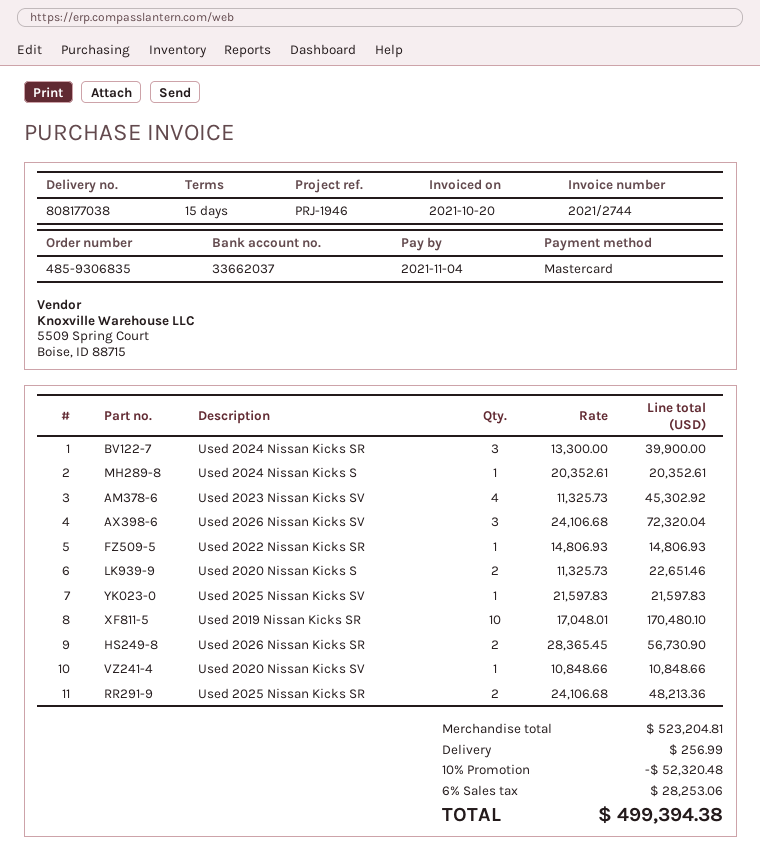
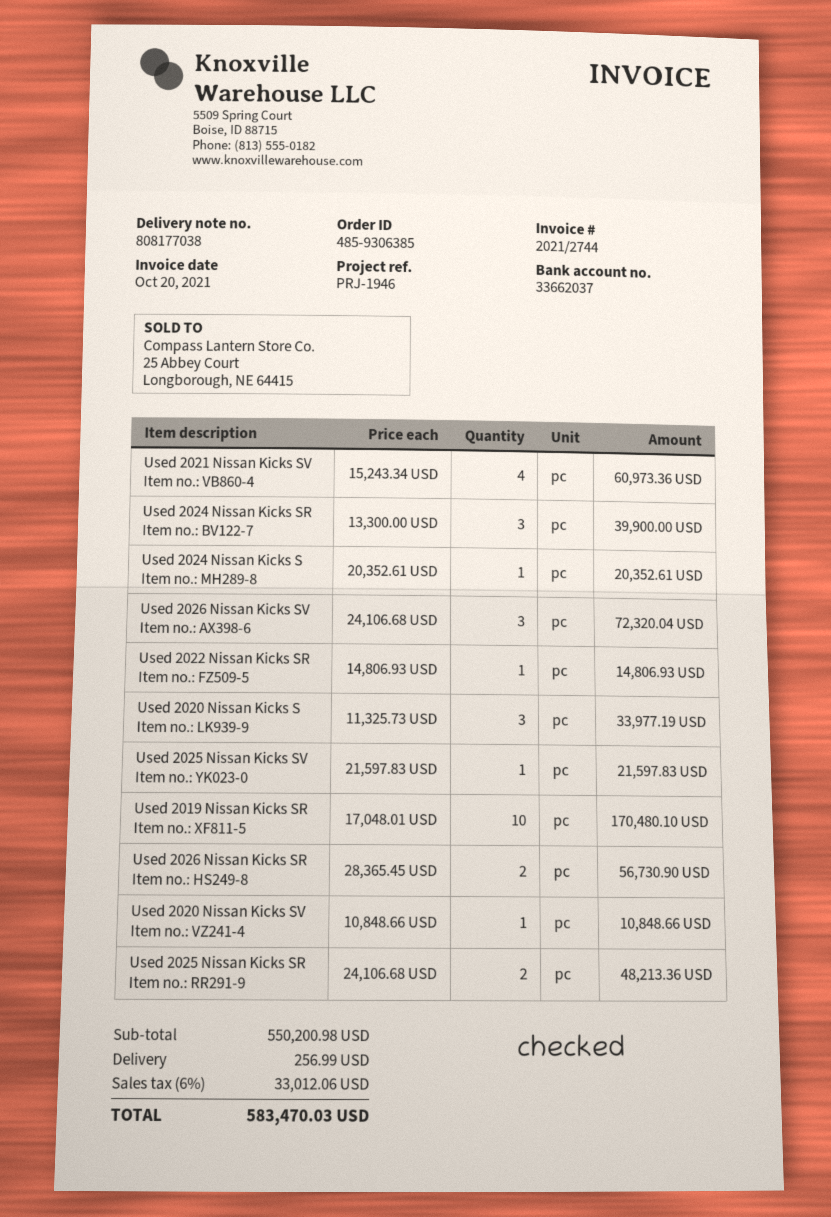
order number: 485-9306835 -> 485-9306385
Used 2023 Nissan Kicks SV: 4 x 11325.73 = 45302.92 -> none
Used 2020 Nissan Kicks S: 2 x 11325.73 = 22651.46 -> 3 x 11325.73 = 33977.19
Used 2021 Nissan Kicks SV: none -> 4 x 15243.34 = 60973.36
subtotal: 523204.81 -> 550200.98
discount: 10% = 52320.48 -> none
tax: 6% = 28253.06 -> 6% = 33012.06
total: 499394.38 -> 583470.03

